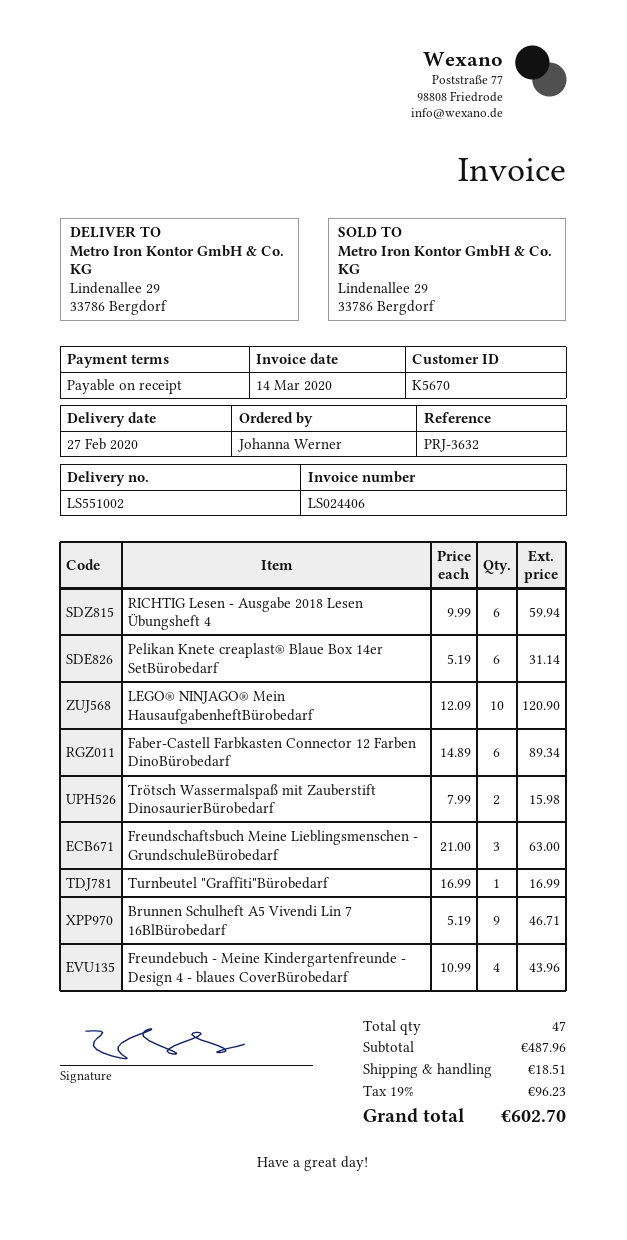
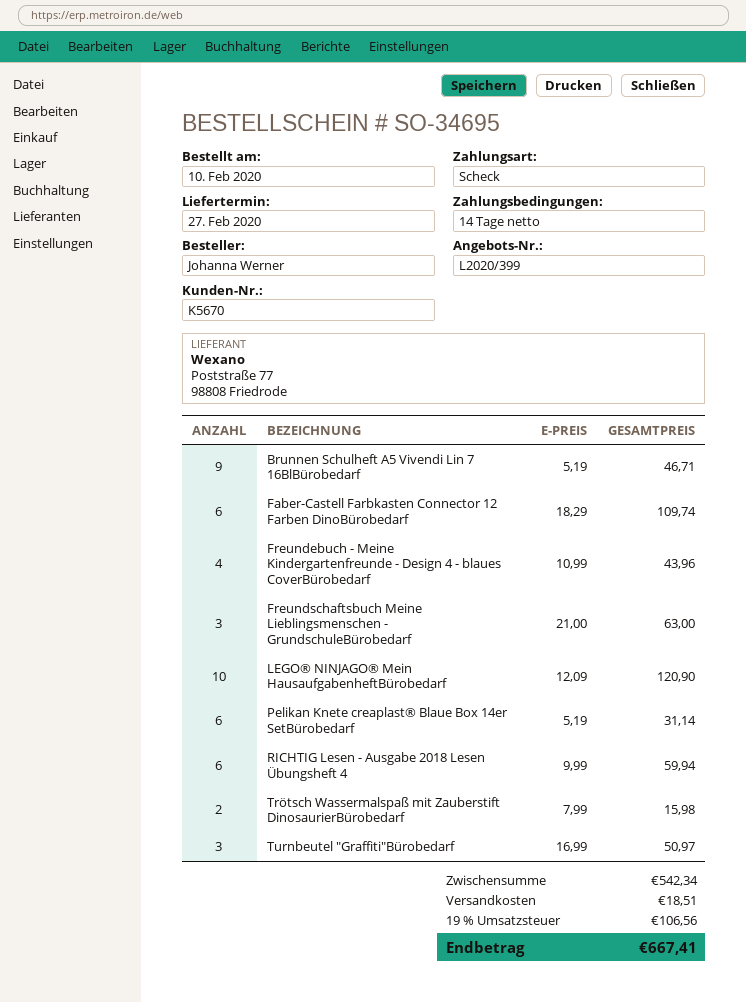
payment terms: on receipt -> 14 days
Faber-Castell Farbkasten Connector 12 Farben DinoBürobedarf: 6 x 14.89 = 89.34 -> 6 x 18.29 = 109.74
Turnbeutel "Graffiti"Bürobedarf: 1 x 16.99 = 16.99 -> 3 x 16.99 = 50.97
subtotal: 487.96 -> 542.34
tax: 19% = 96.23 -> 19% = 106.56
total: 602.70 -> 667.41

